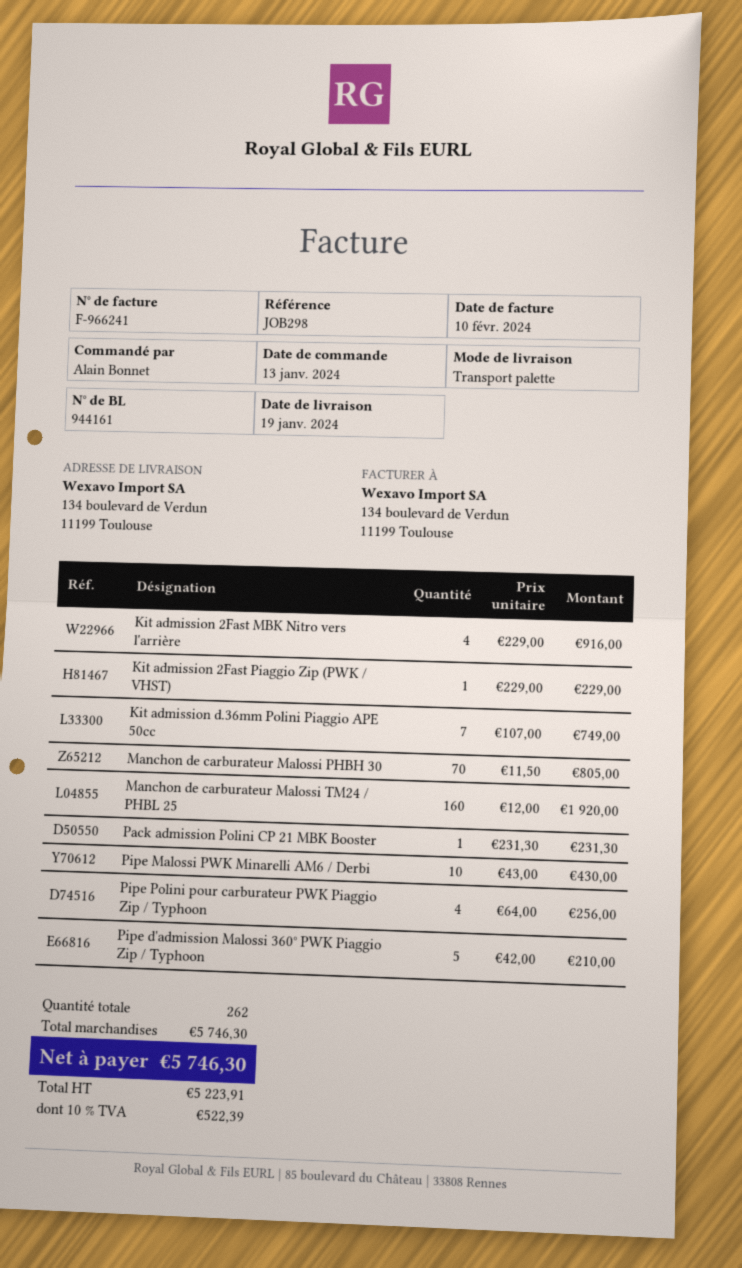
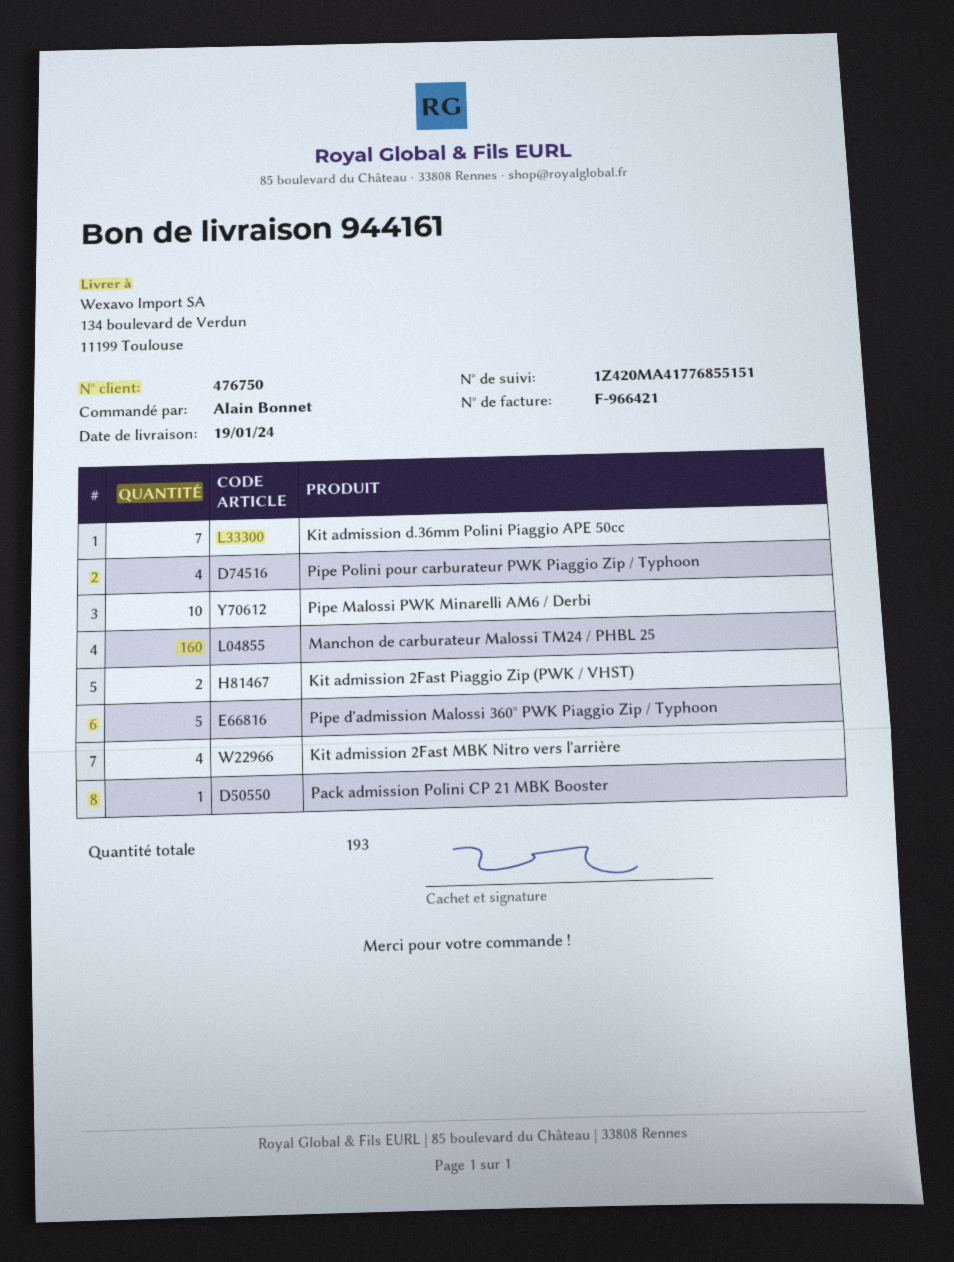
invoice number: F-966241 -> F-966421
Kit admission 2Fast Piaggio Zip (PWK / VHST): 1 -> 2
Manchon de carburateur Malossi PHBH 30: 70 -> none
total quantity: 262 -> 193

